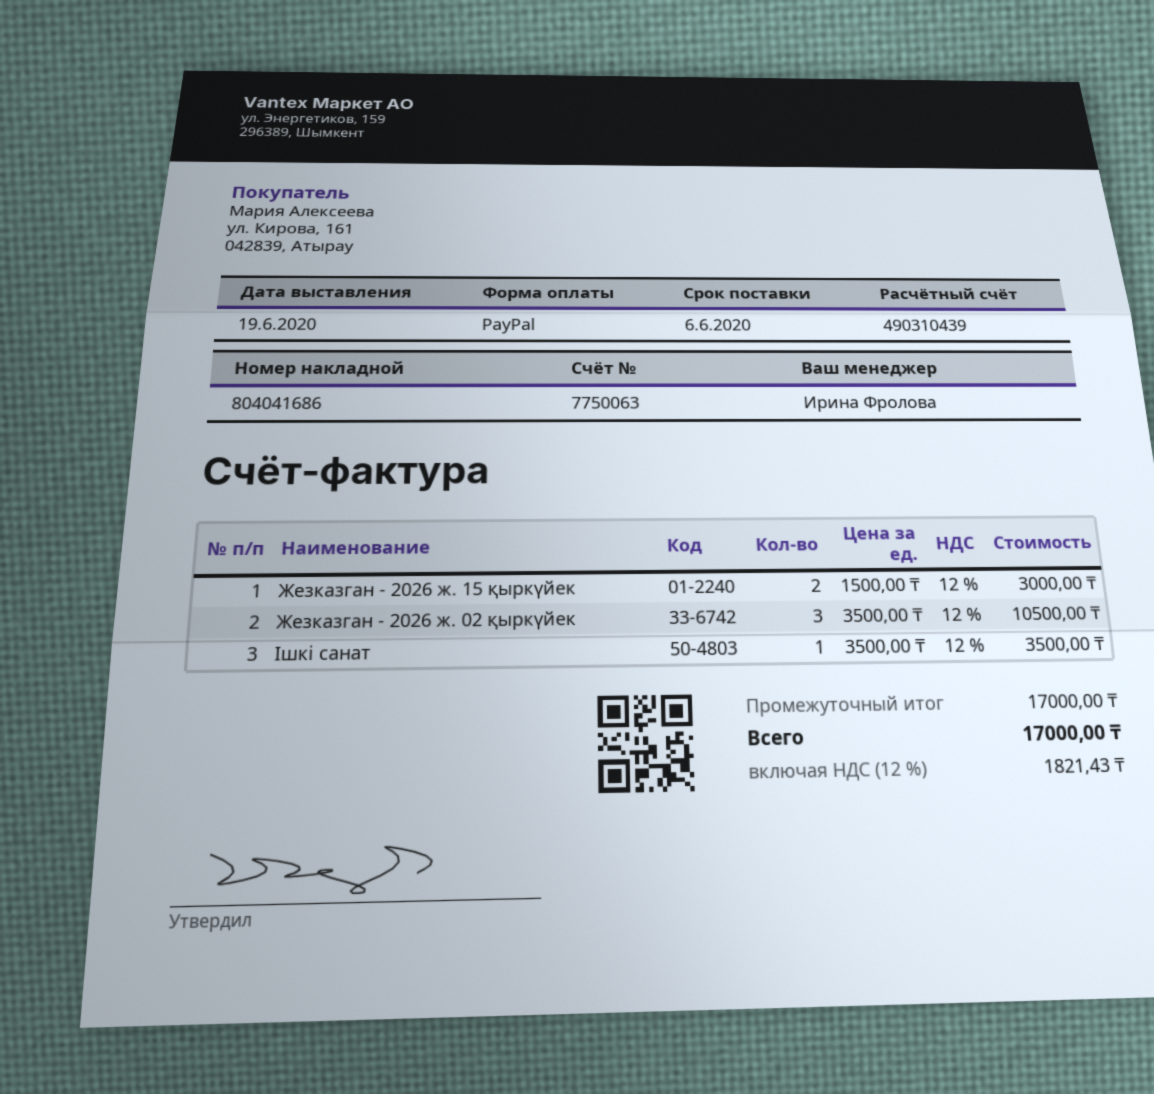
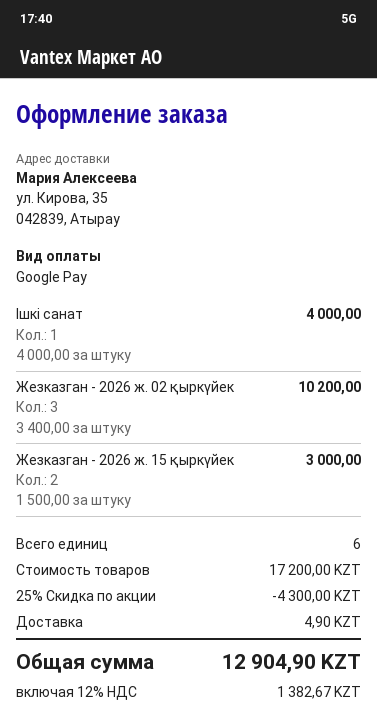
payment method: PayPal -> Google Pay
Жезказган - 2026 ж. 02 қыркүйек: 3 x 3500.00 = 10500.00 -> 3 x 3400.00 = 10200.00
Ішкі санат: 1 x 3500.00 = 3500.00 -> 1 x 4000.00 = 4000.00
subtotal: 17000.00 -> 17200.00
discount: none -> 25% = 4300.00
shipping: none -> 4.90
tax: 12% = 1821.43 -> 12% = 1382.67
total: 17000.00 -> 12904.90

